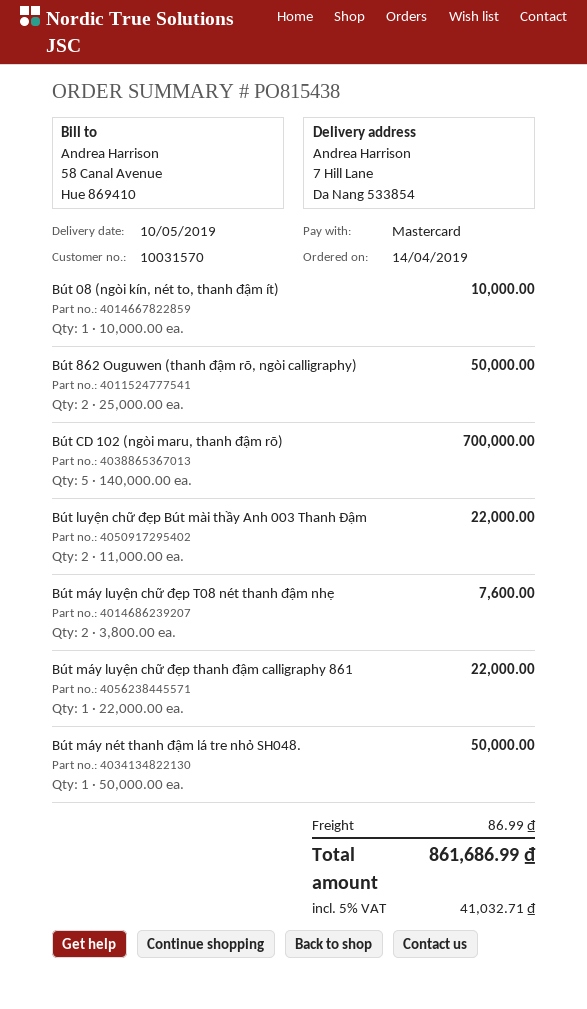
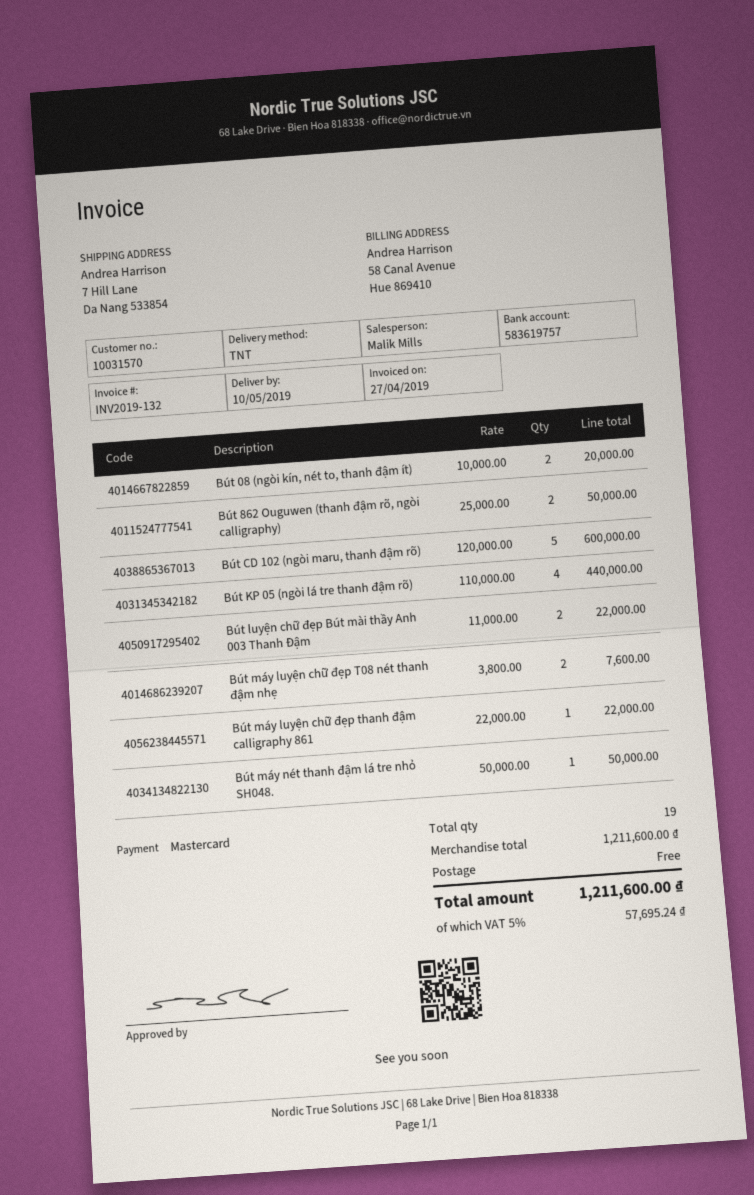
Bút 08 (ngòi kín, nét to, thanh đậm ít): 1 x 10000.00 = 10000.00 -> 2 x 10000.00 = 20000.00
Bút CD 102 (ngòi maru, thanh đậm rõ): 5 x 140000.00 = 700000.00 -> 5 x 120000.00 = 600000.00
Bút KP 05 (ngòi lá tre thanh đậm rõ): none -> 4 x 110000.00 = 440000.00
shipping: 86.99 -> 0.00
tax: 5% = 41032.71 -> 5% = 57695.24
total: 861686.99 -> 1211600.00

